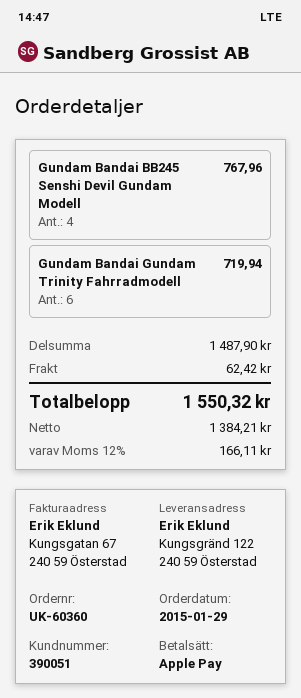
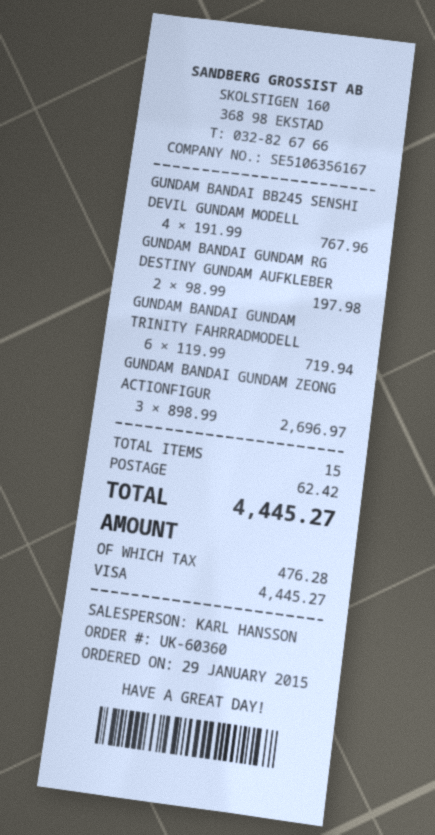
payment method: Apple Pay -> Visa
GUNDAM BANDAI GUNDAM RG DESTINY GUNDAM AUFKLEBER: none -> 2 for 197.98
GUNDAM BANDAI GUNDAM ZEONG ACTIONFIGUR: none -> 3 for 2696.97
tax: 166.11 -> 476.28
total: 1550.32 -> 4445.27

